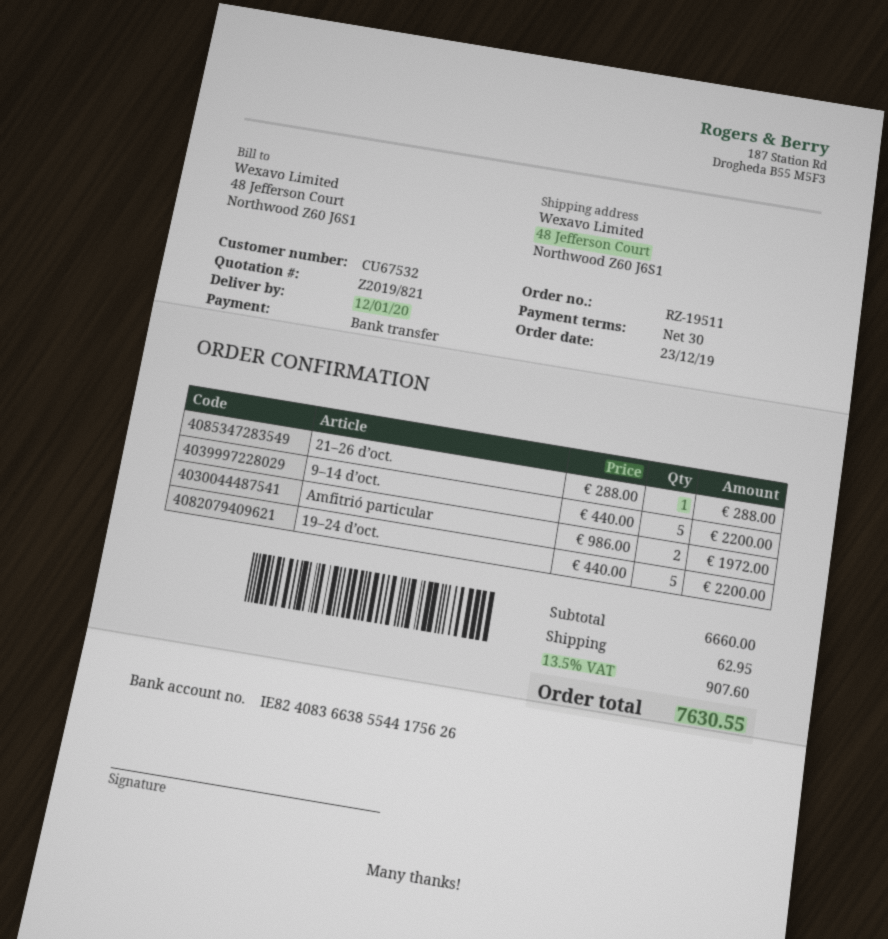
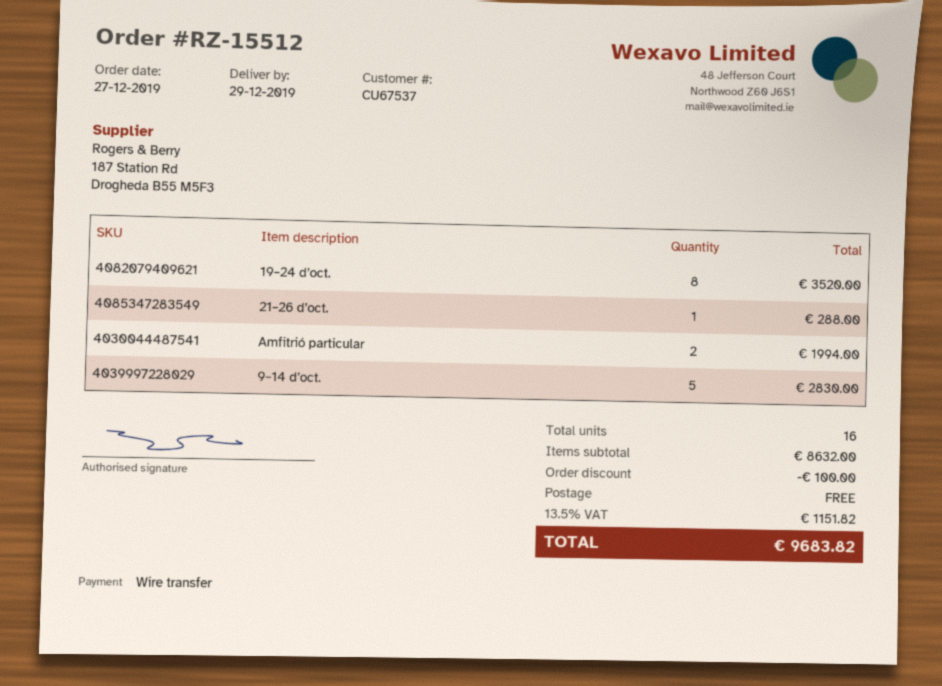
order number: RZ-19511 -> RZ-15512
order date: 2019-12-23 -> 2019-12-27
delivery date: 2020-01-12 -> 2019-12-29
customer number: CU67532 -> CU67537
9–14 d’oct.: 5 for 2200.00 -> 5 for 2830.00
Amfitrió particular: 2 for 1972.00 -> 2 for 1994.00
19–24 d’oct.: 5 for 2200.00 -> 8 for 3520.00
subtotal: 6660.00 -> 8632.00
discount: none -> 100.00
shipping: 62.95 -> 0.00
tax: 13.5% = 907.60 -> 13.5% = 1151.82
total: 7630.55 -> 9683.82

